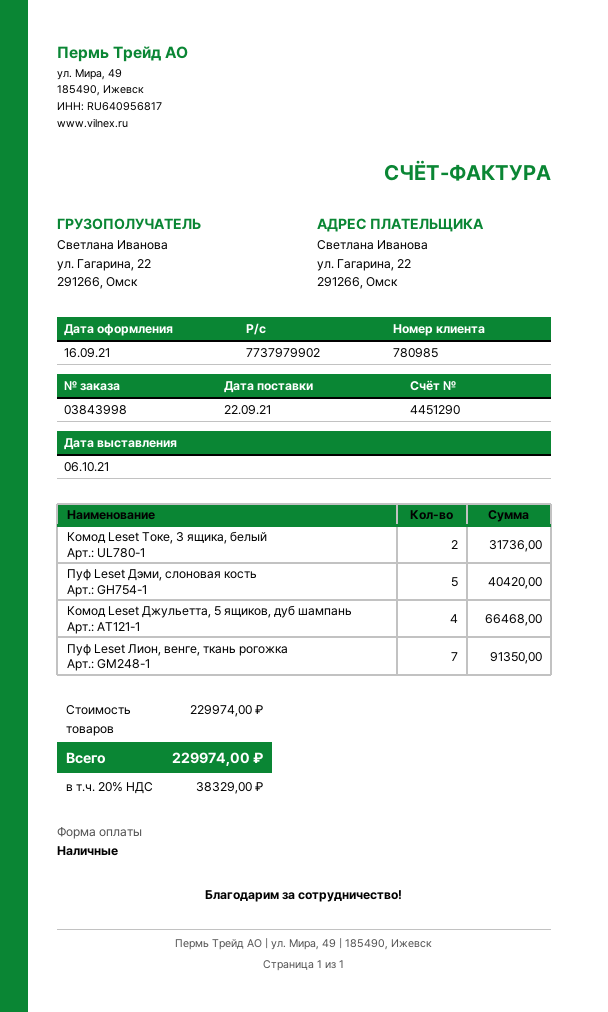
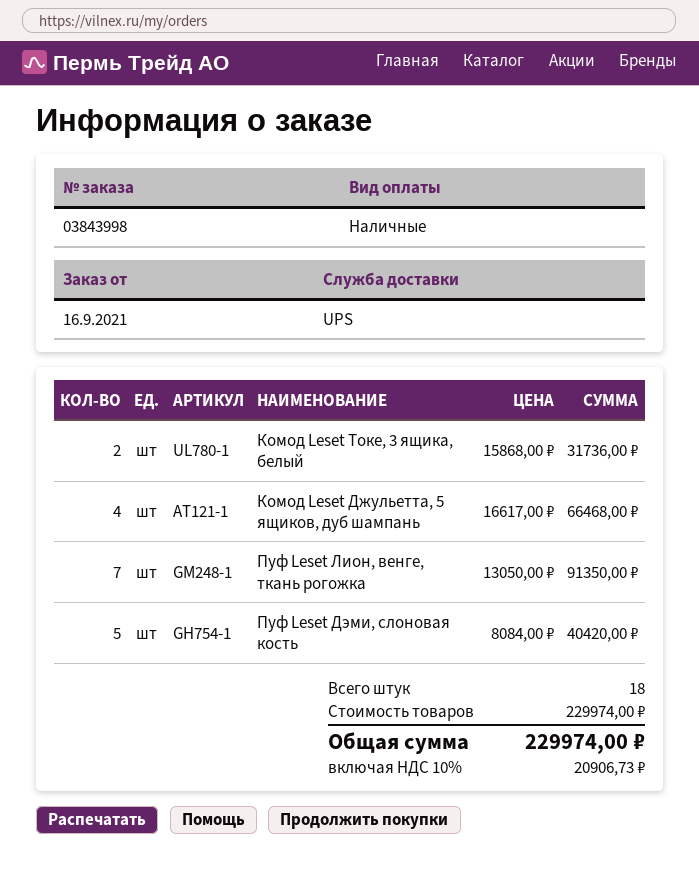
tax: 20% = 38329.00 -> 10% = 20906.73

